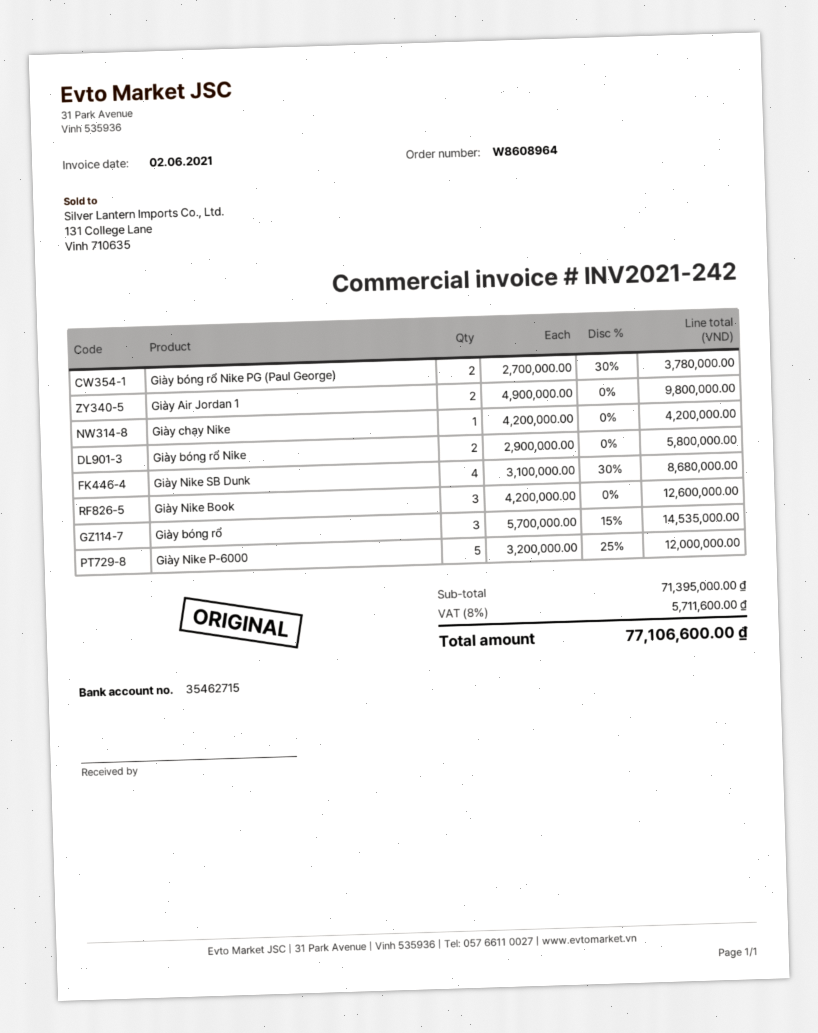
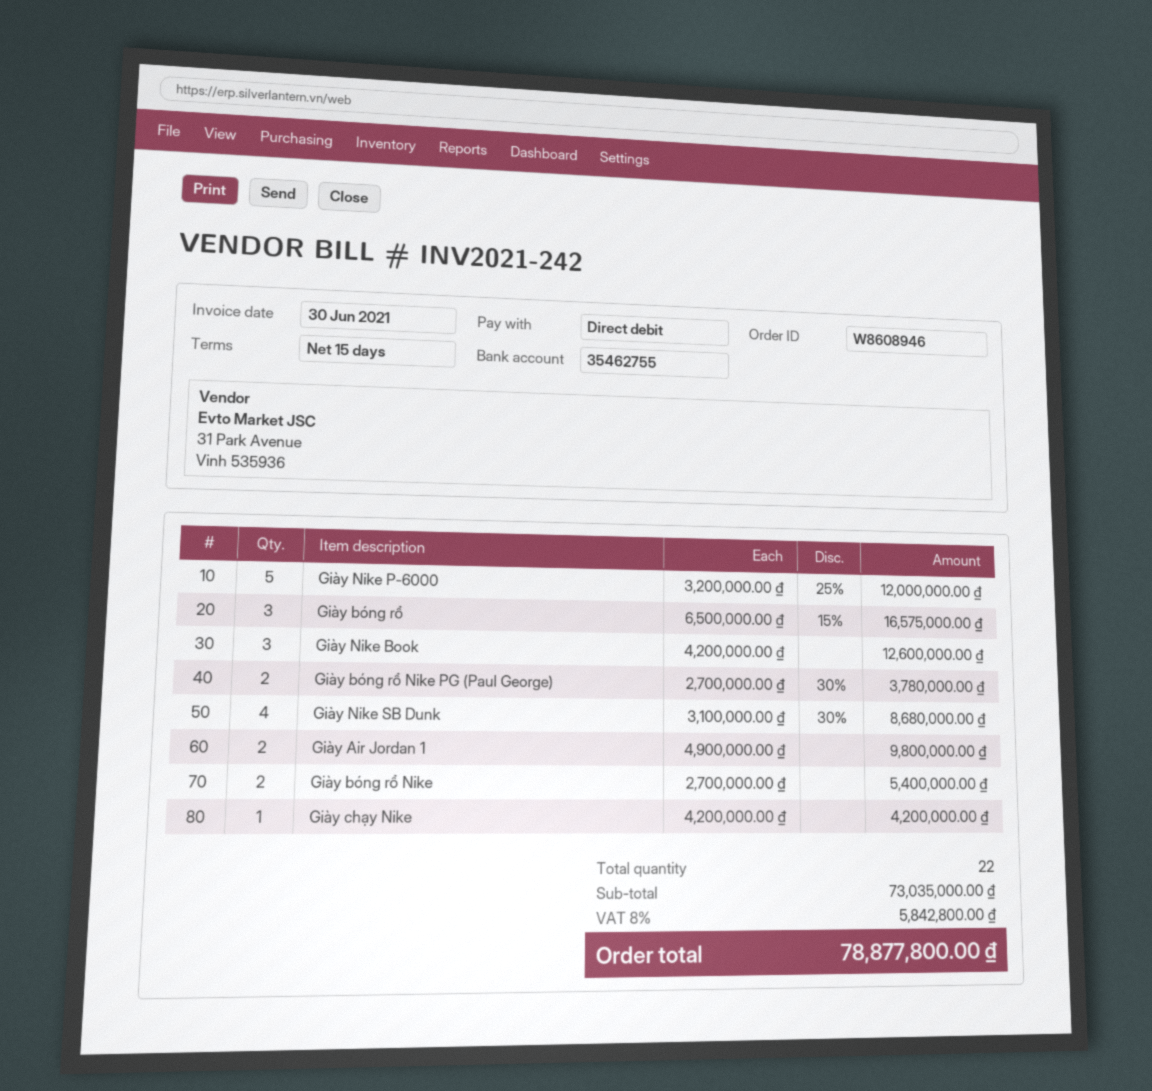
order number: W8608964 -> W8608946
invoice date: 2021-06-02 -> 2021-06-30
bank account: 35462715 -> 35462755
Giày bóng rổ Nike: 2 x 2900000.00 = 5800000.00 -> 2 x 2700000.00 = 5400000.00
Giày bóng rổ: 3 x 5700000.00 - 15% = 14535000.00 -> 3 x 6500000.00 - 15% = 16575000.00
subtotal: 71395000.00 -> 73035000.00
tax: 8% = 5711600.00 -> 8% = 5842800.00
total: 77106600.00 -> 78877800.00

